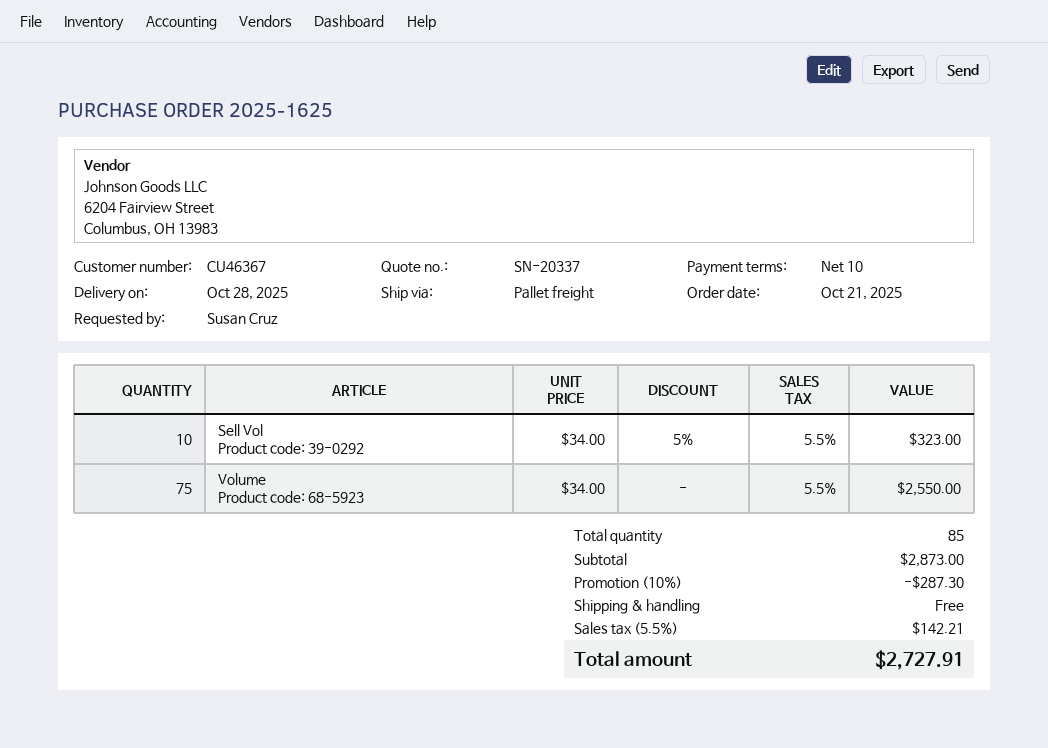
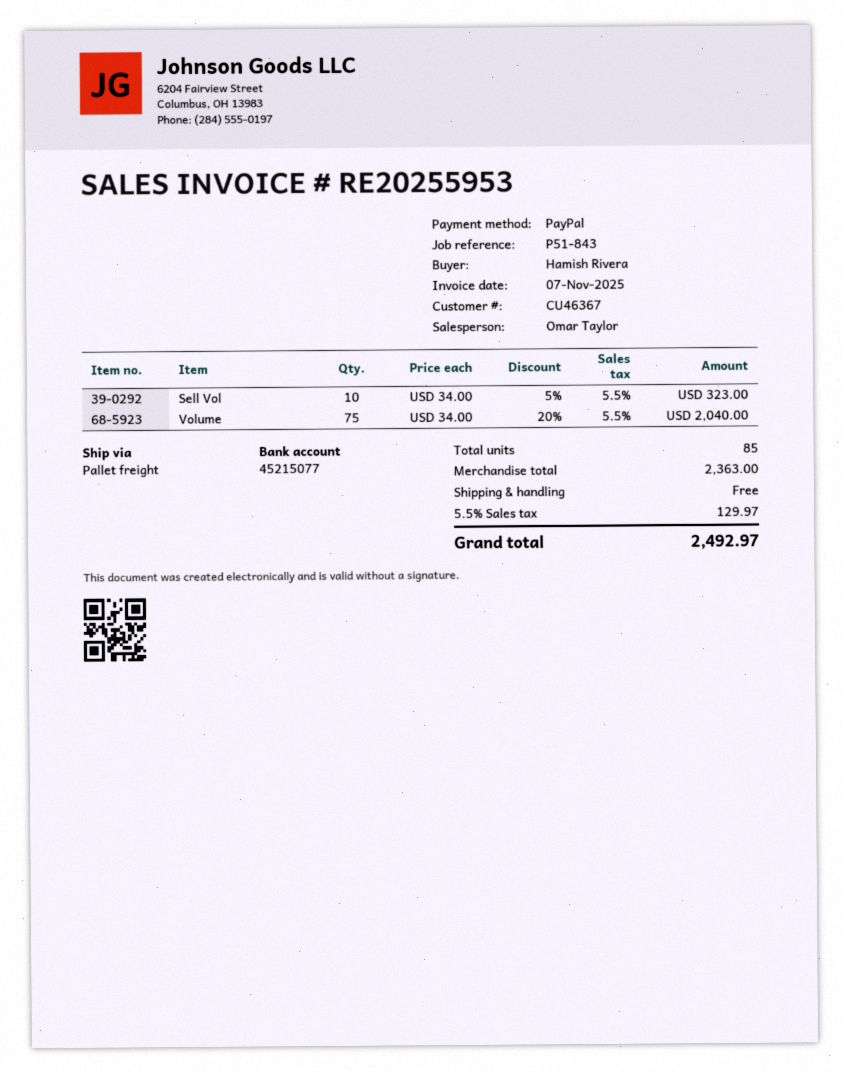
ordered by: Susan Cruz -> Hamish Rivera
Volume: 75 x 34.00 = 2550.00 -> 75 x 34.00 - 20% = 2040.00
subtotal: 2873.00 -> 2363.00
discount: 10% = 287.30 -> none
tax: 5.5% = 142.21 -> 5.5% = 129.97
total: 2727.91 -> 2492.97

